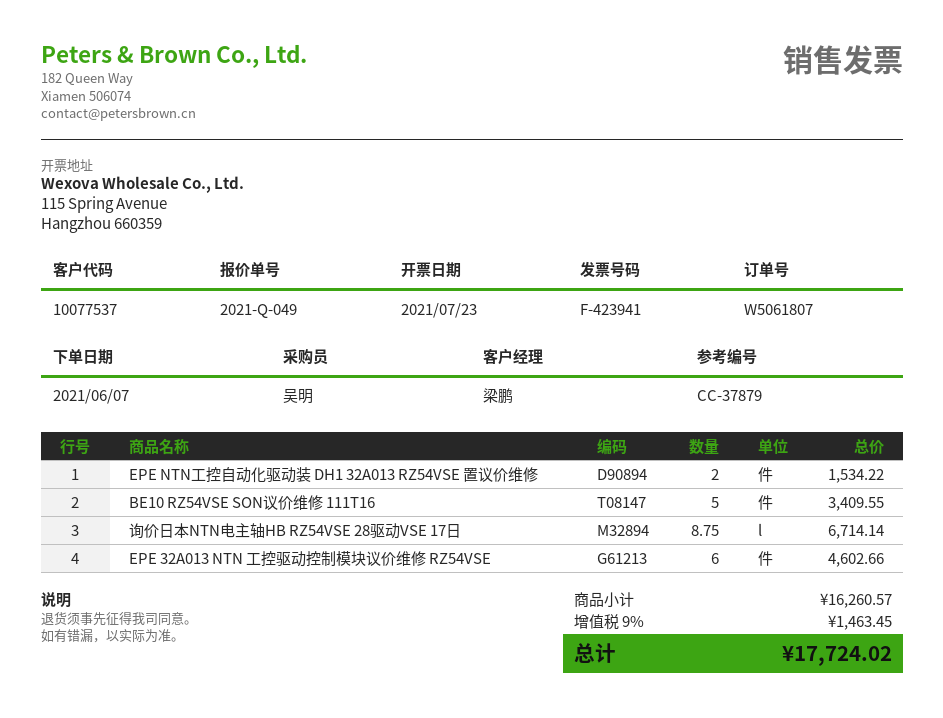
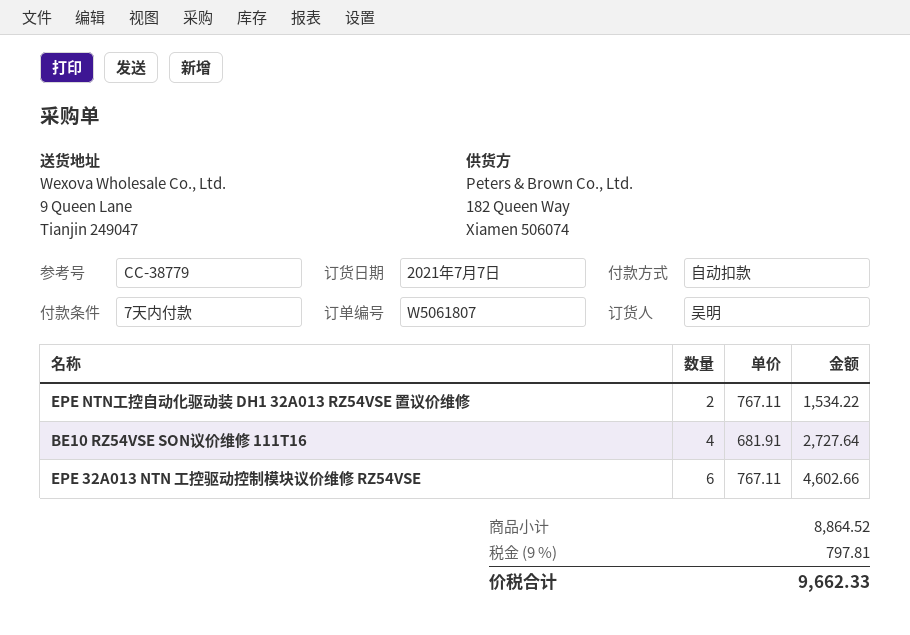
order date: 2021-06-07 -> 2021-07-07
reference: CC-37879 -> CC-38779
BE10 RZ54VSE SON议价维修 111T16: 5 for 3409.55 -> 4 for 2727.64
询价日本NTN电主轴HB RZ54VSE 28驱动VSE 17日: 8.75 for 6714.14 -> none
subtotal: 16260.57 -> 8864.52
tax: 9% = 1463.45 -> 9% = 797.81
total: 17724.02 -> 9662.33

